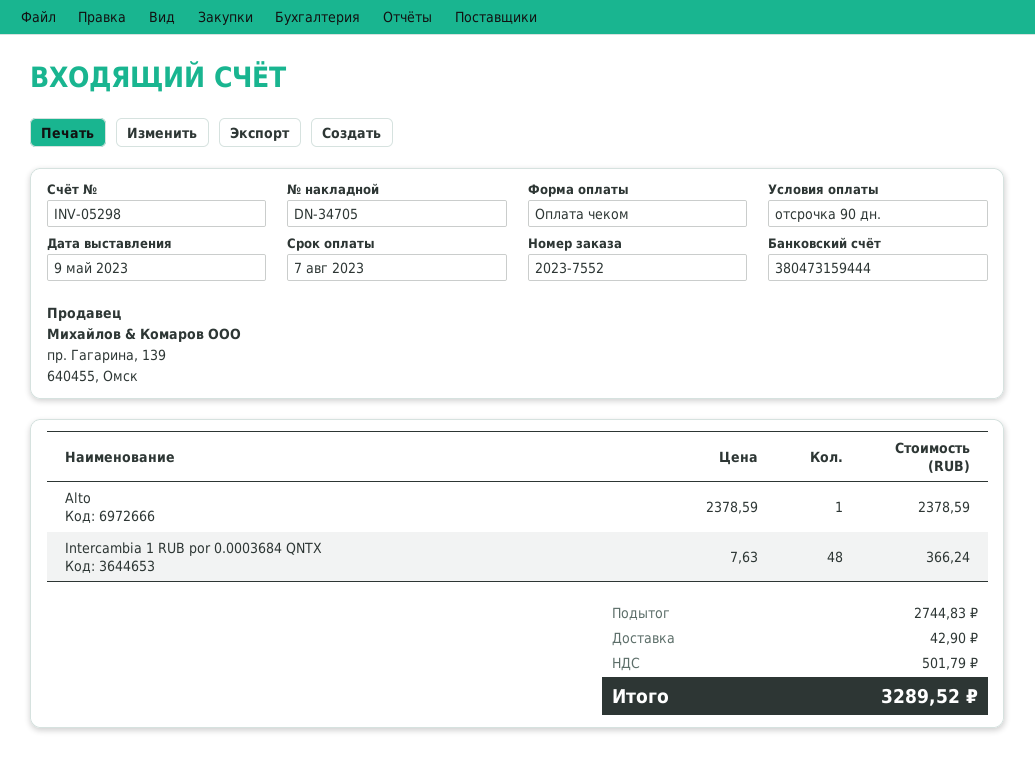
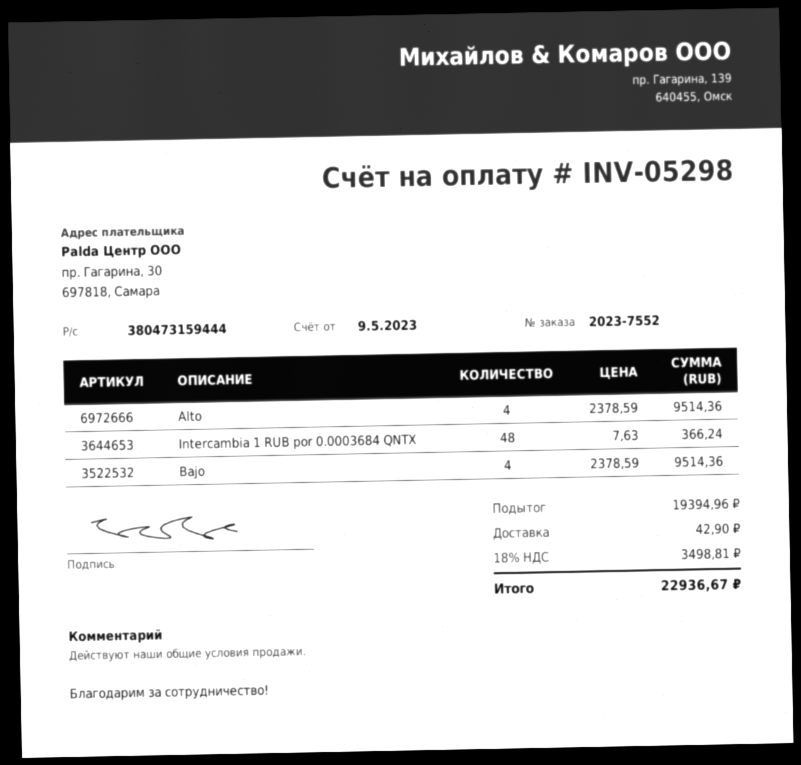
Alto: 1 x 2378.59 = 2378.59 -> 4 x 2378.59 = 9514.36
Bajo: none -> 4 x 2378.59 = 9514.36
subtotal: 2744.83 -> 19394.96
tax: 501.79 -> 3498.81
total: 3289.52 -> 22936.67

